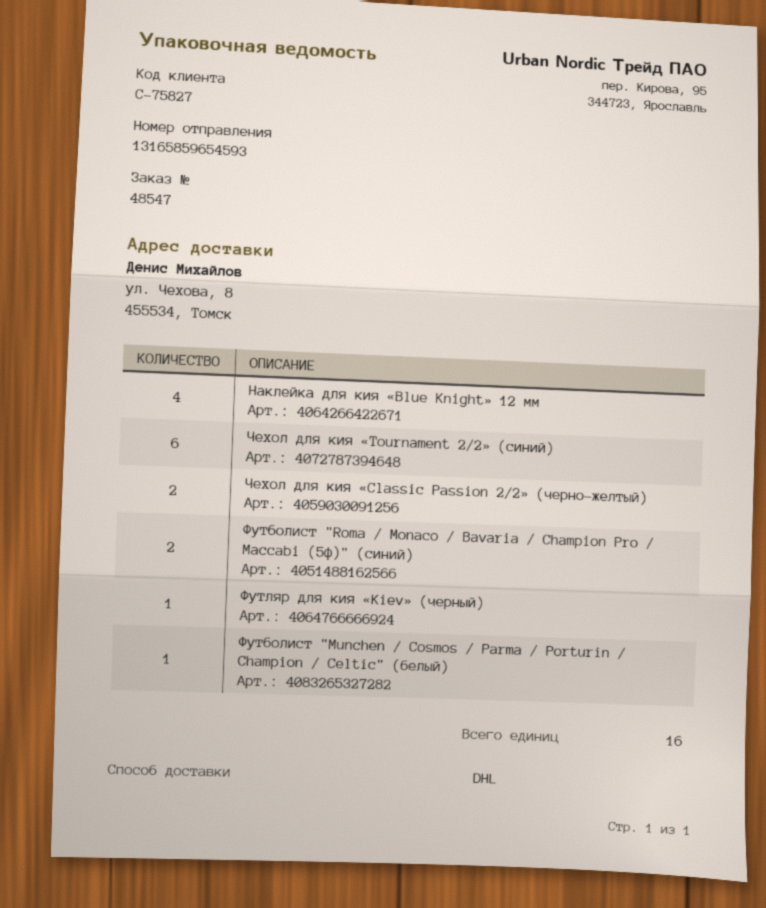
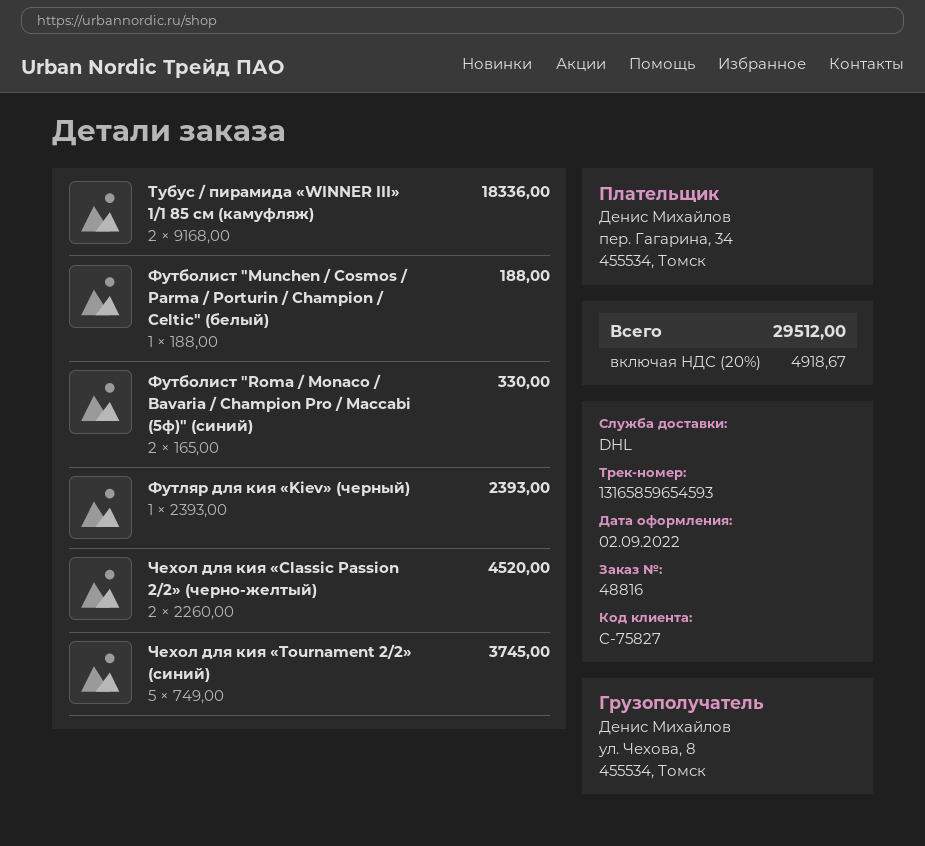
order number: 48547 -> 48816
Наклейка для кия «Blue Knight» 12 мм: 4 -> none
Чехол для кия «Tournament 2/2» (синий): 6 -> 5
Тубус / пирамида «WINNER III» 1/1 85 см (камуфляж): none -> 2

